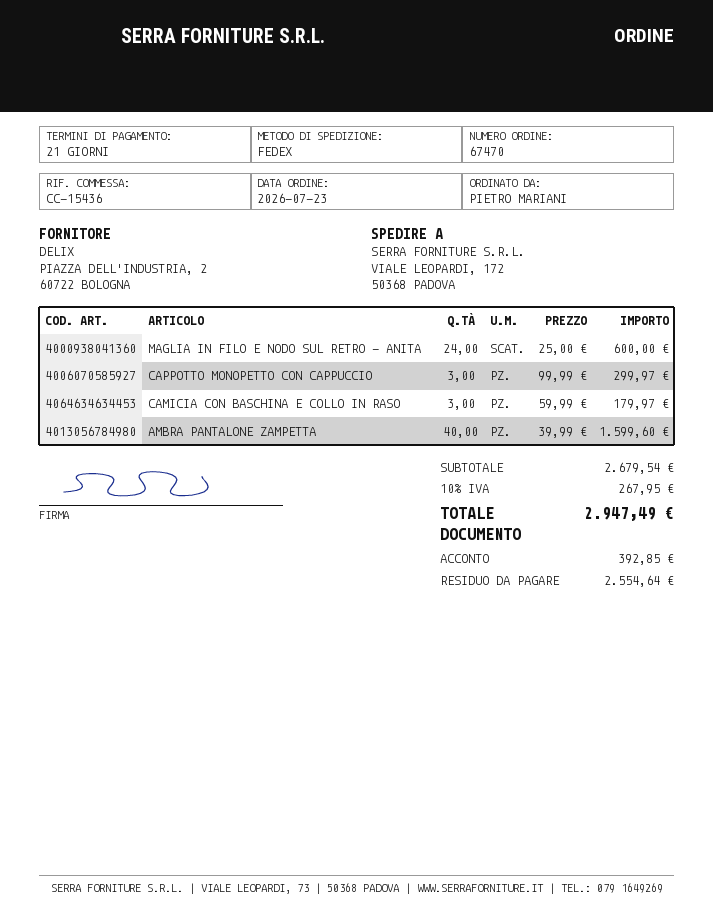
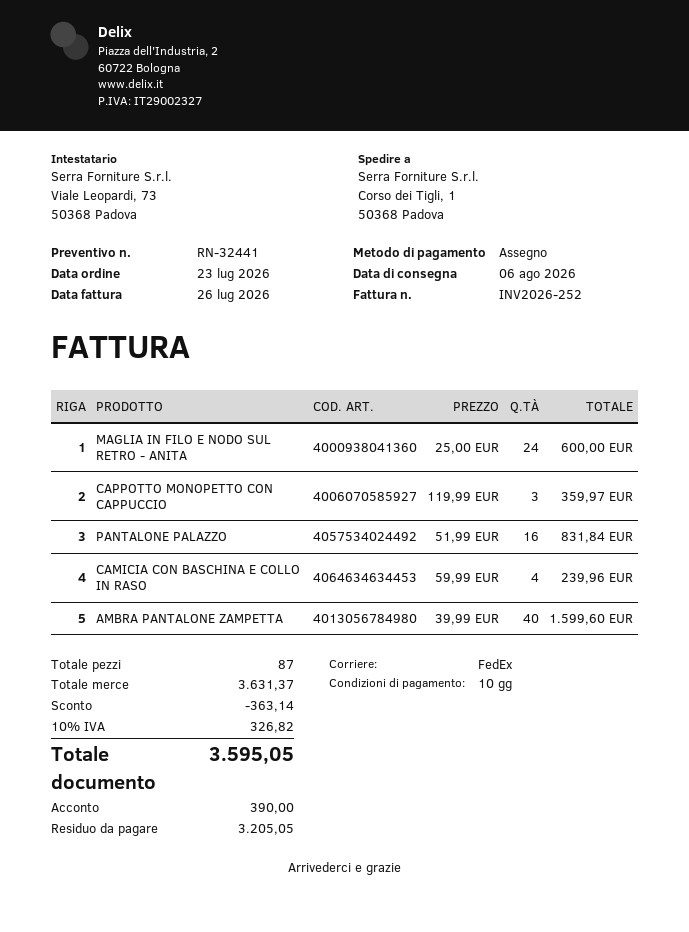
payment terms: 21 days -> 10 days
ship to: VIALE LEOPARDI, 172, 50368 PADOVA -> Corso dei Tigli, 1, 50368 Padova
CAPPOTTO MONOPETTO CON CAPPUCCIO: 3 x 99.99 = 299.97 -> 3 x 119.99 = 359.97
CAMICIA CON BASCHINA E COLLO IN RASO: 3 x 59.99 = 179.97 -> 4 x 59.99 = 239.96
PANTALONE PALAZZO: none -> 16 x 51.99 = 831.84
subtotal: 2679.54 -> 3631.37
discount: none -> 363.14
tax: 10% = 267.95 -> 10% = 326.82
total: 2947.49 -> 3595.05
deposit: 392.85 -> 390.00
balance: 2554.64 -> 3205.05

